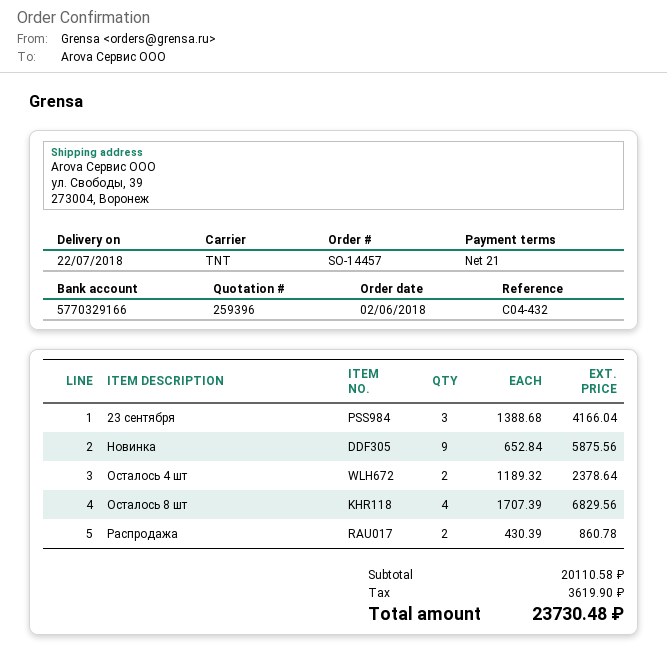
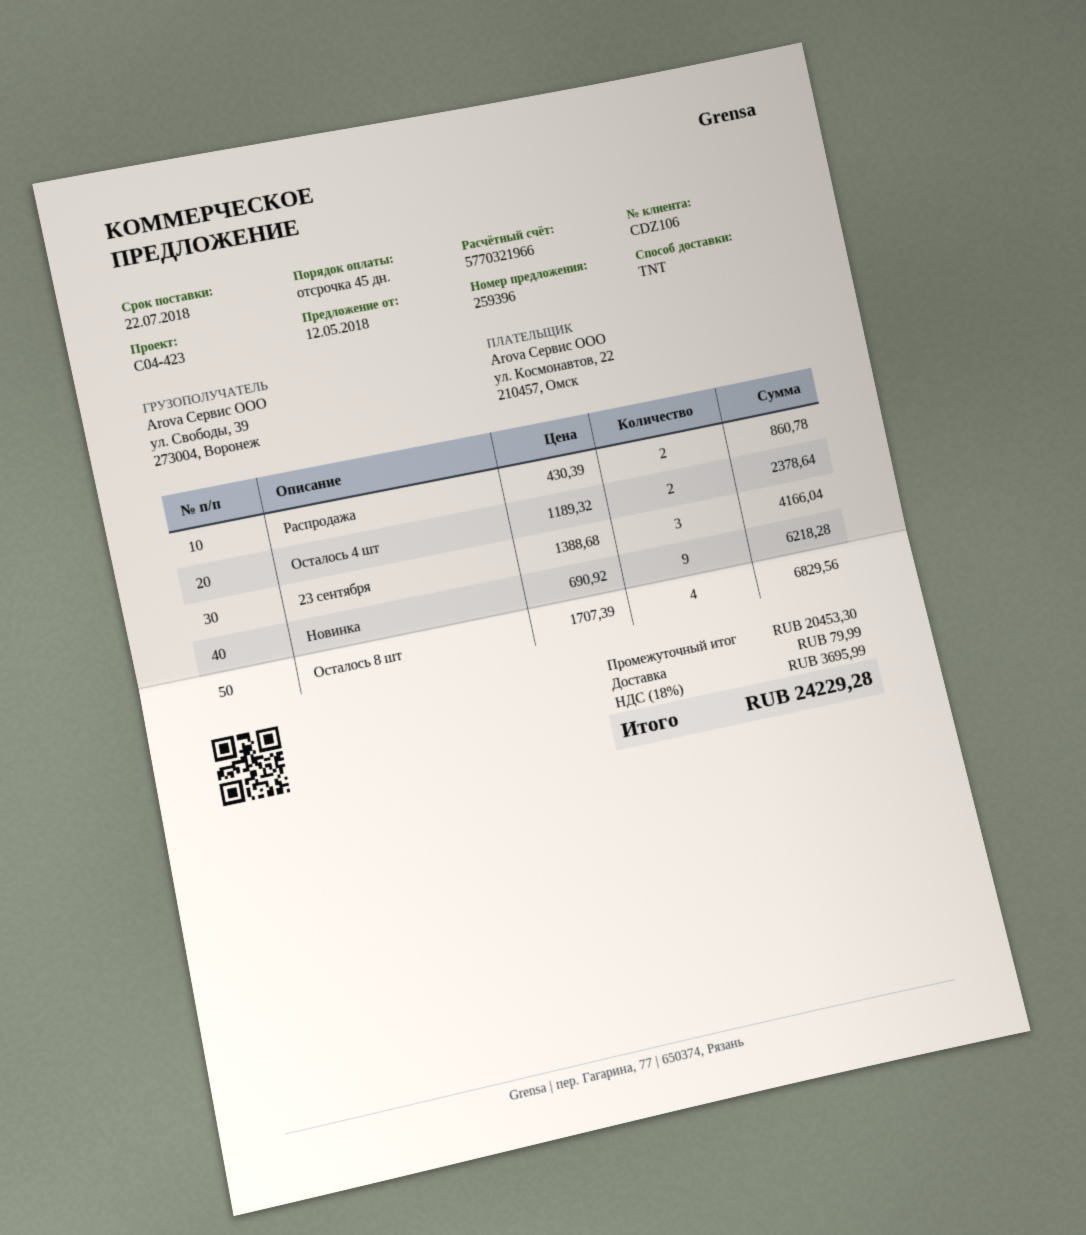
payment terms: 21 days -> 45 days
reference: C04-432 -> C04-423
bank account: 5770329166 -> 5770321966
Новинка: 9 x 652.84 = 5875.56 -> 9 x 690.92 = 6218.28
subtotal: 20110.58 -> 20453.30
shipping: none -> 79.99
tax: 3619.90 -> 3695.99
total: 23730.48 -> 24229.28

